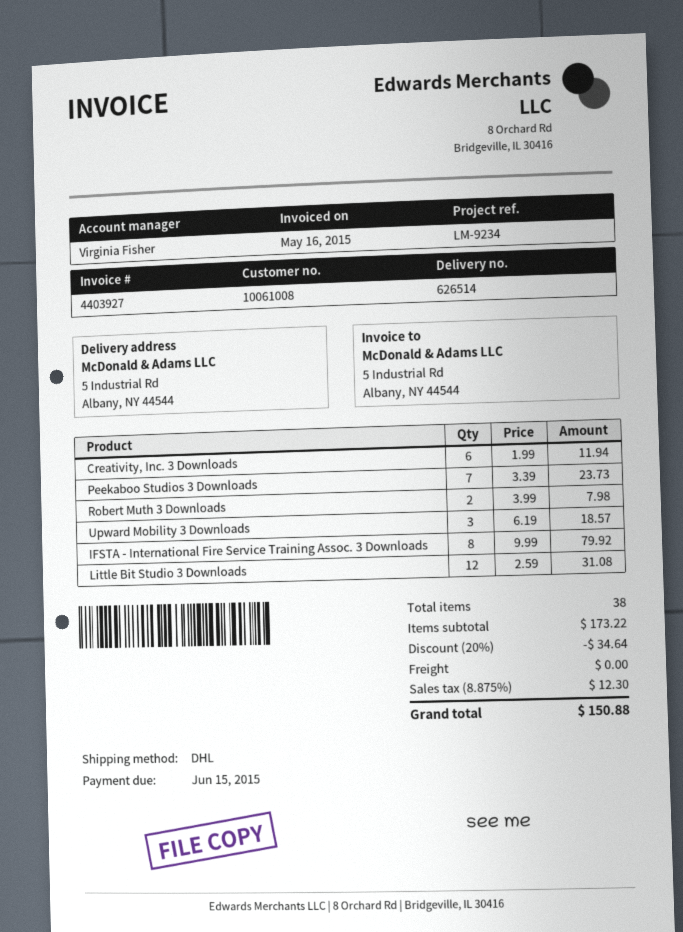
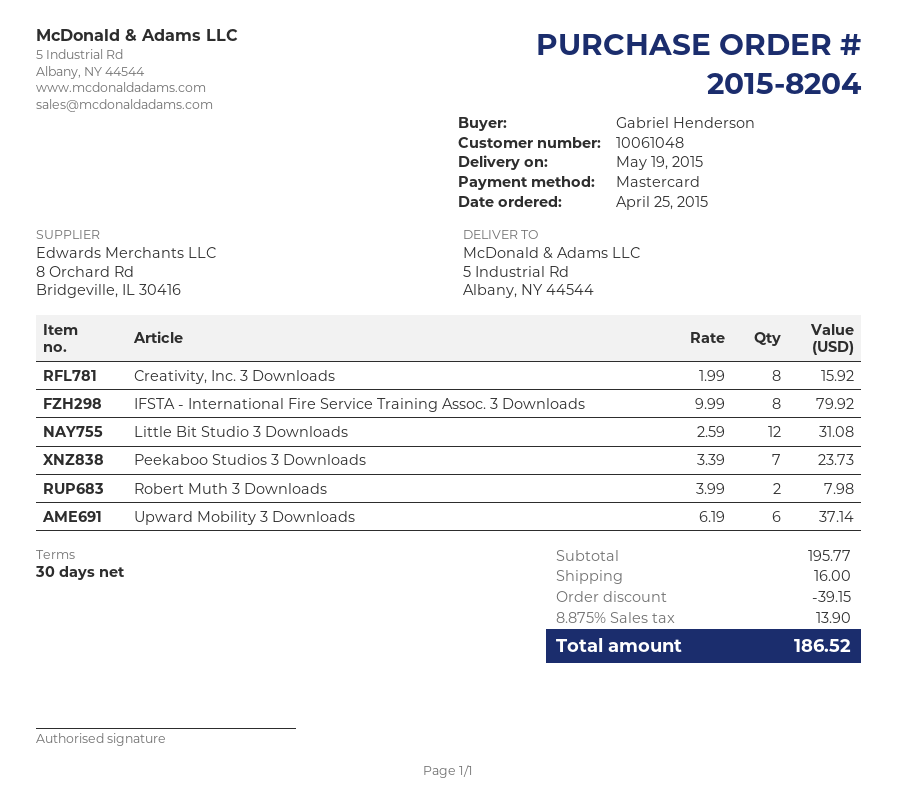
customer number: 10061008 -> 10061048
Creativity, Inc. 3 Downloads: 6 x 1.99 = 11.94 -> 8 x 1.99 = 15.92
Upward Mobility 3 Downloads: 3 x 6.19 = 18.57 -> 6 x 6.19 = 37.14
subtotal: 173.22 -> 195.77
discount: 34.64 -> 39.15
shipping: 0.00 -> 16.00
tax: 8.875% = 12.30 -> 8.875% = 13.90
total: 150.88 -> 186.52

